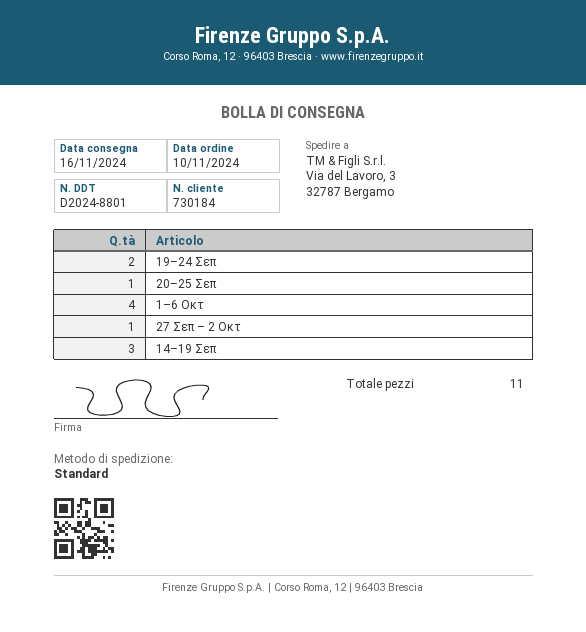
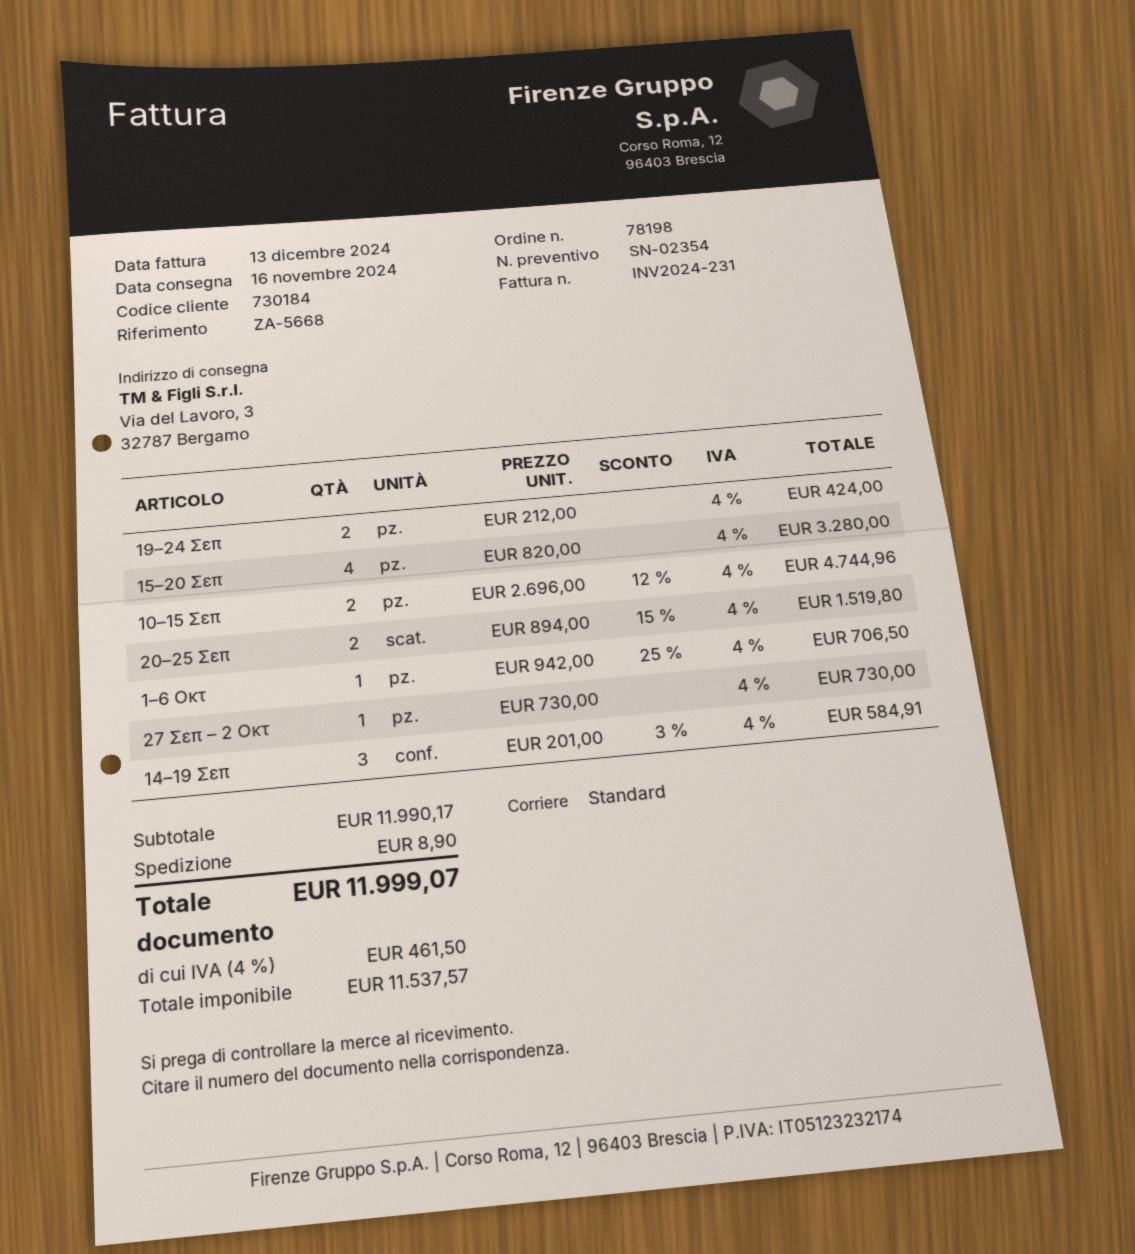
20–25 Σεπ: 1 -> 2
1–6 Οκτ: 4 -> 1
15–20 Σεπ: none -> 4
10–15 Σεπ: none -> 2

